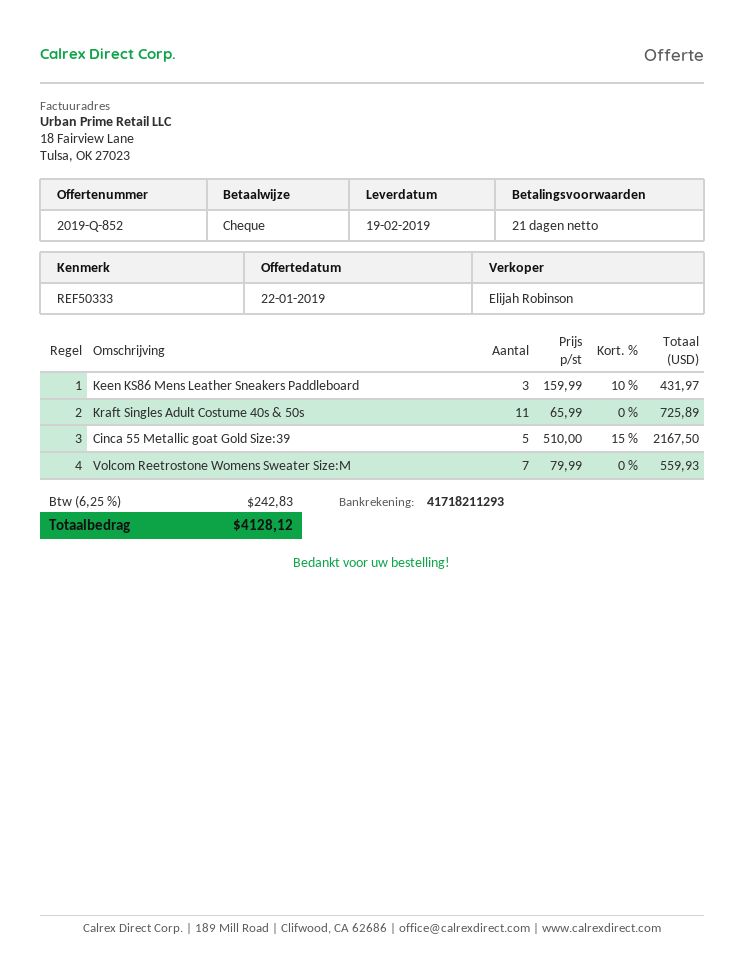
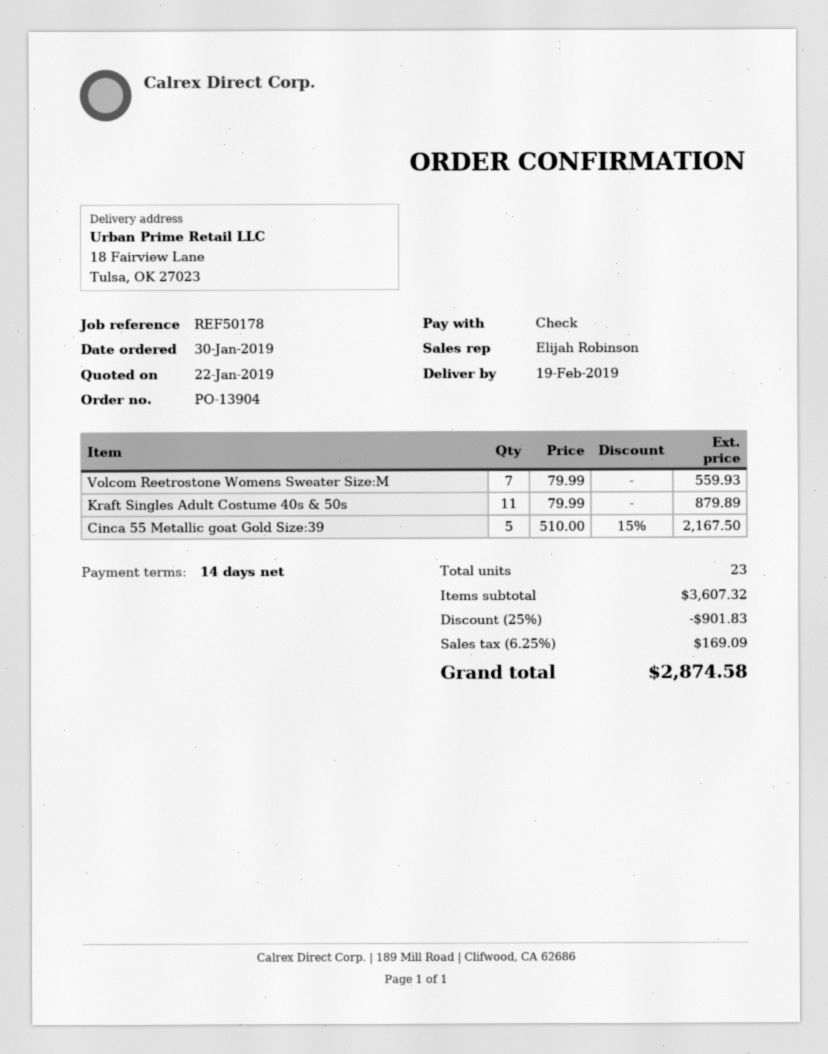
payment terms: 21 days -> 14 days
reference: REF50333 -> REF50178
Keen KS86 Mens Leather Sneakers Paddleboard: 3 x 159.99 - 10% = 431.97 -> none
Kraft Singles Adult Costume 40s & 50s: 11 x 65.99 = 725.89 -> 11 x 79.99 = 879.89
discount: none -> 25% = 901.83
tax: 6.25% = 242.83 -> 6.25% = 169.09
total: 4128.12 -> 2874.58

